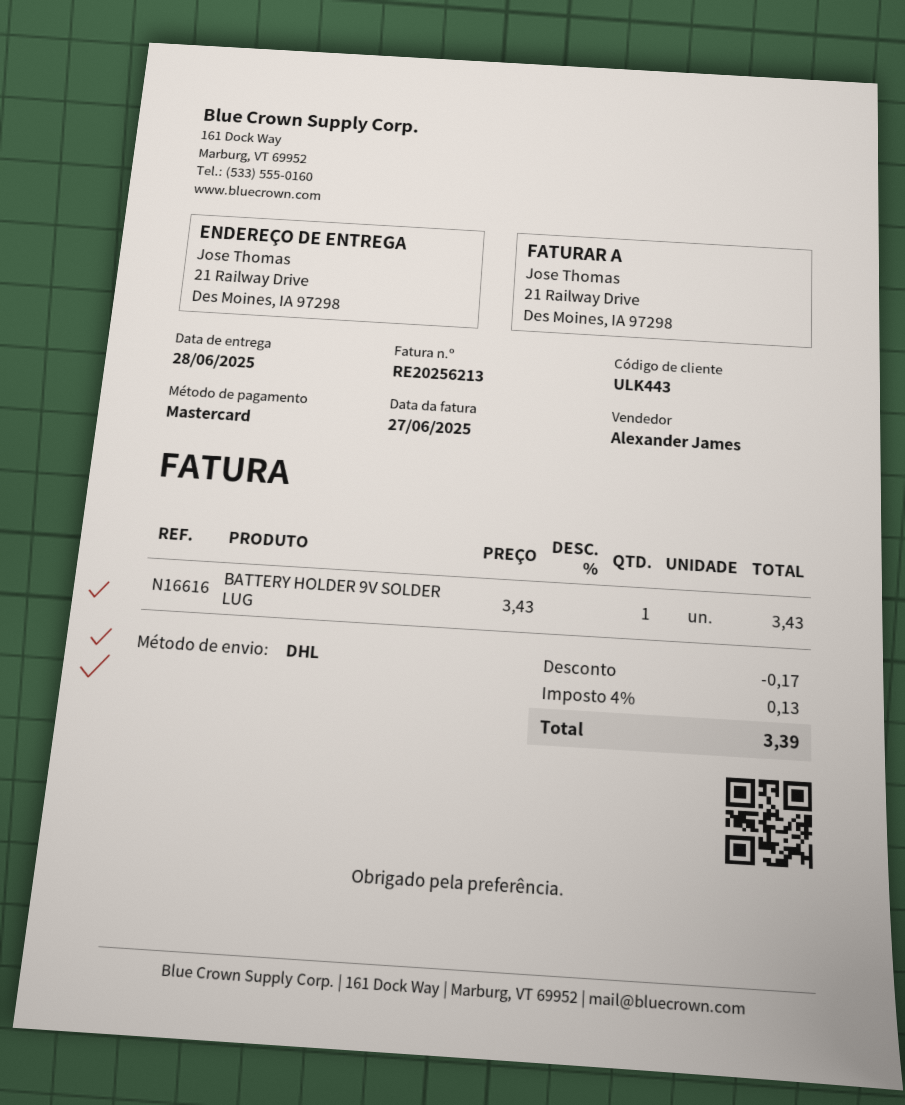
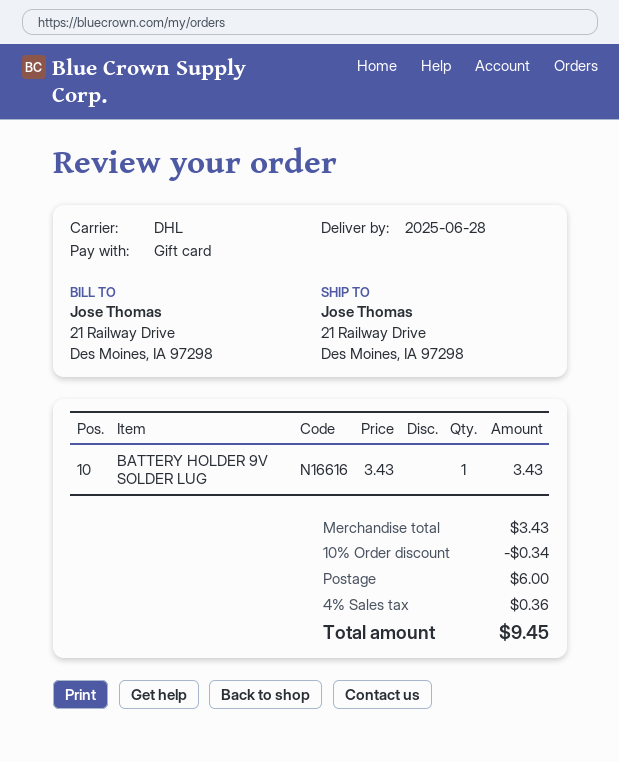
payment method: Mastercard -> gift card
discount: 0.17 -> 0.34
shipping: none -> 6.00
tax: 4% = 0.13 -> 4% = 0.36
total: 3.39 -> 9.45

